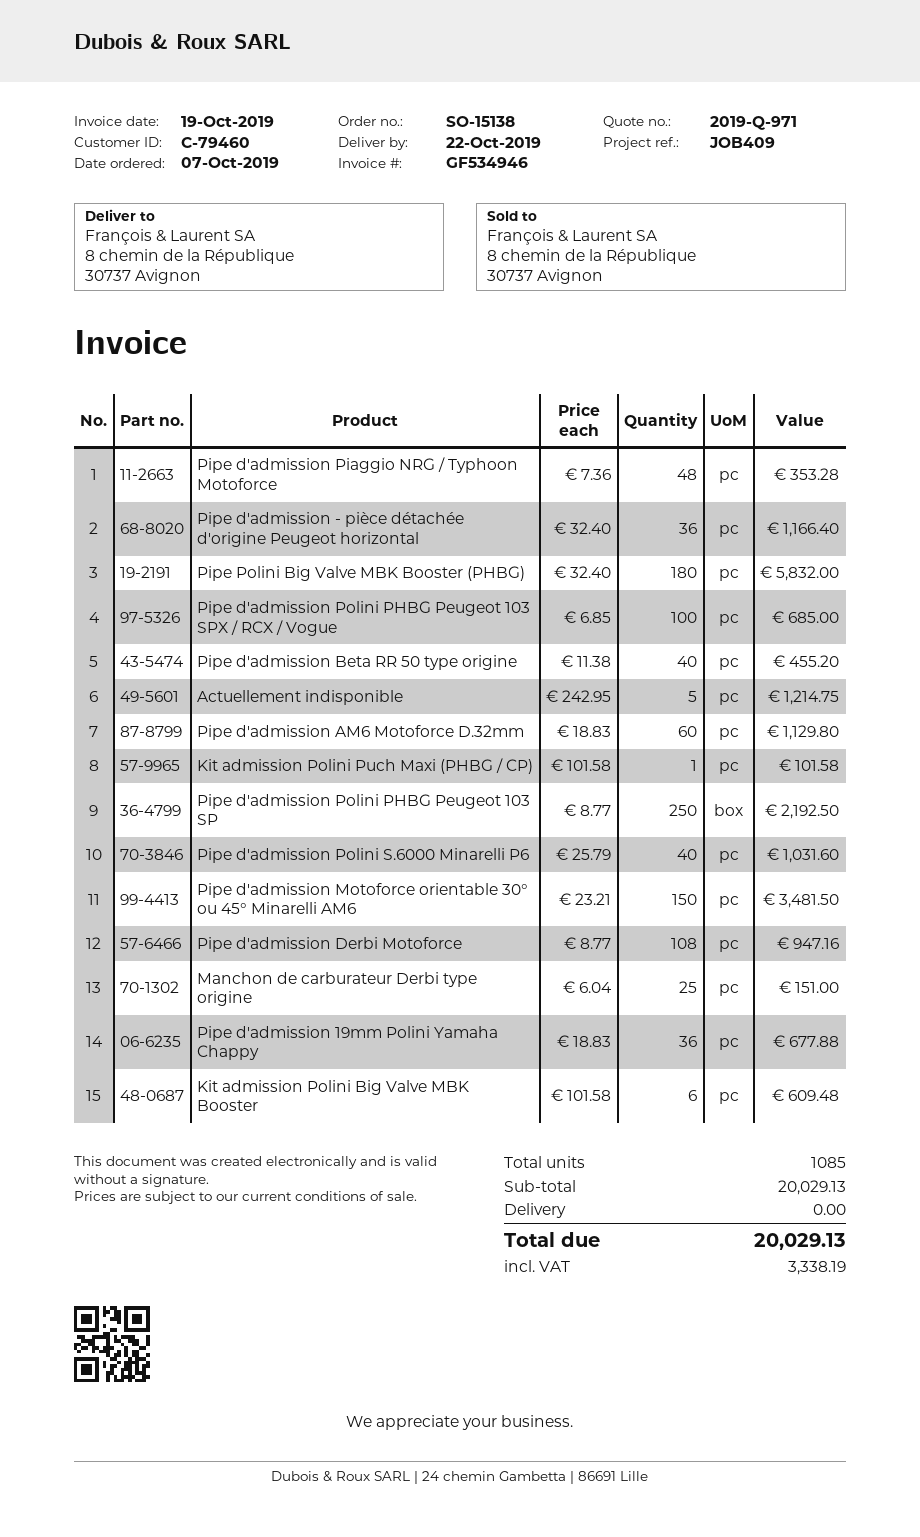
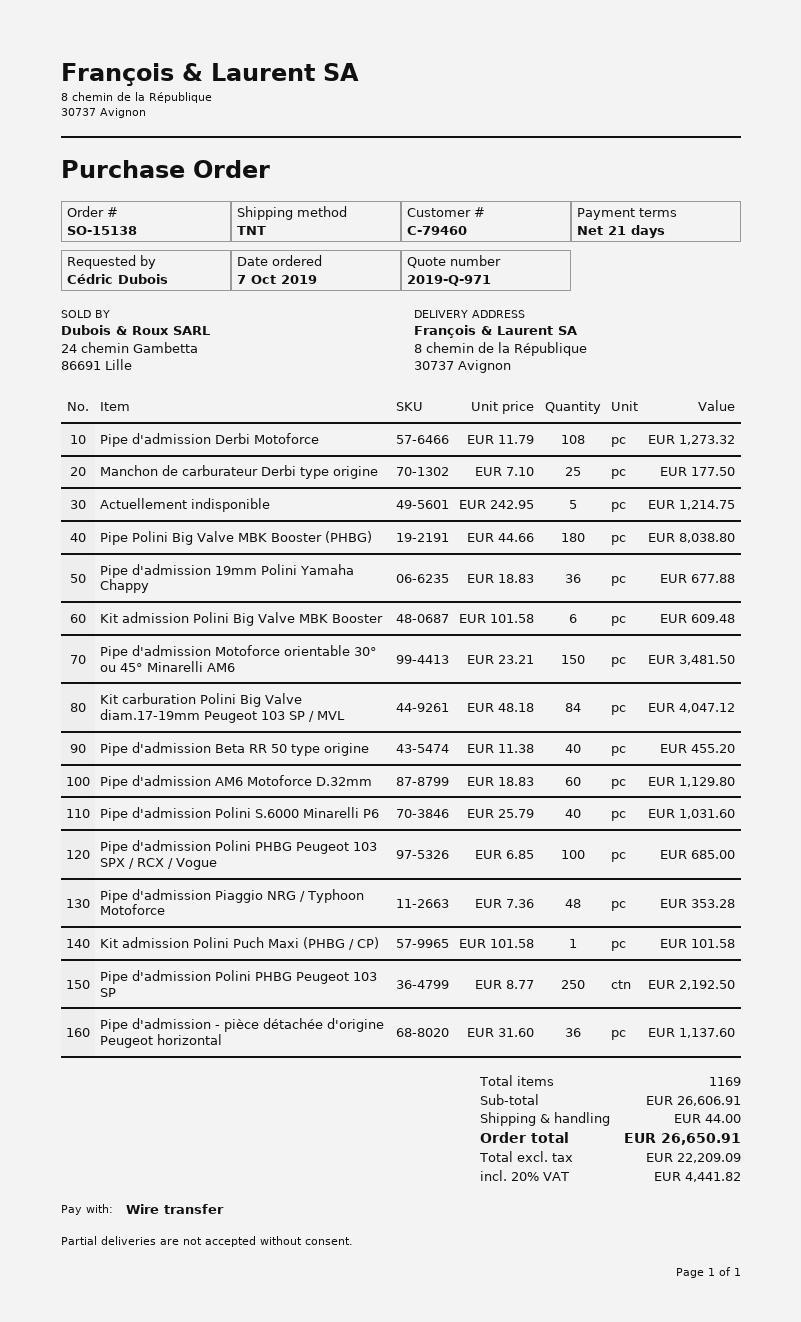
Pipe d'admission - pièce détachée d'origine Peugeot horizontal: 36 x 32.40 = 1166.40 -> 36 x 31.60 = 1137.60
Pipe Polini Big Valve MBK Booster (PHBG): 180 x 32.40 = 5832.00 -> 180 x 44.66 = 8038.80
Pipe d'admission Derbi Motoforce: 108 x 8.77 = 947.16 -> 108 x 11.79 = 1273.32
Manchon de carburateur Derbi type origine: 25 x 6.04 = 151.00 -> 25 x 7.10 = 177.50
Kit carburation Polini Big Valve diam.17-19mm Peugeot 103 SP / MVL: none -> 84 x 48.18 = 4047.12
total quantity: 1085 -> 1169
subtotal: 20029.13 -> 26606.91
shipping: 0.00 -> 44.00
tax: 3338.19 -> 4441.82
total: 20029.13 -> 26650.91

